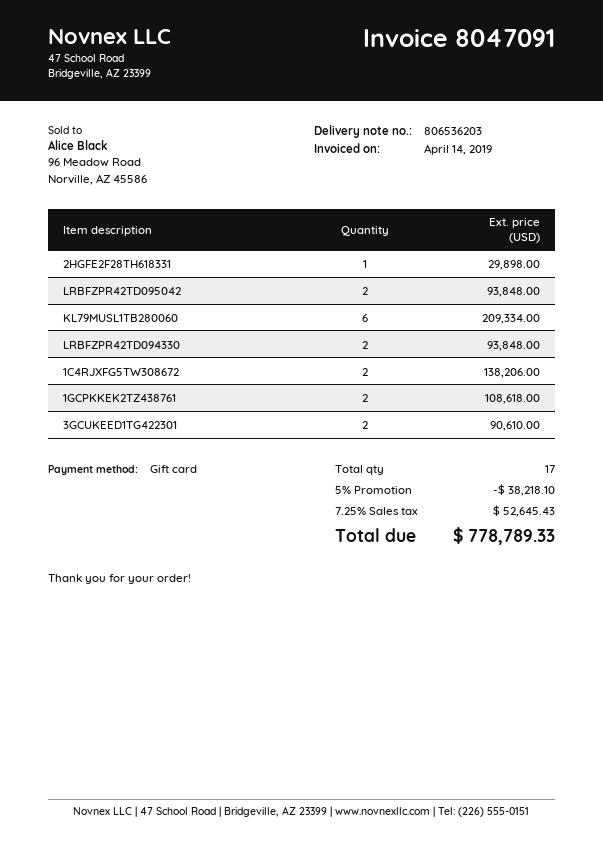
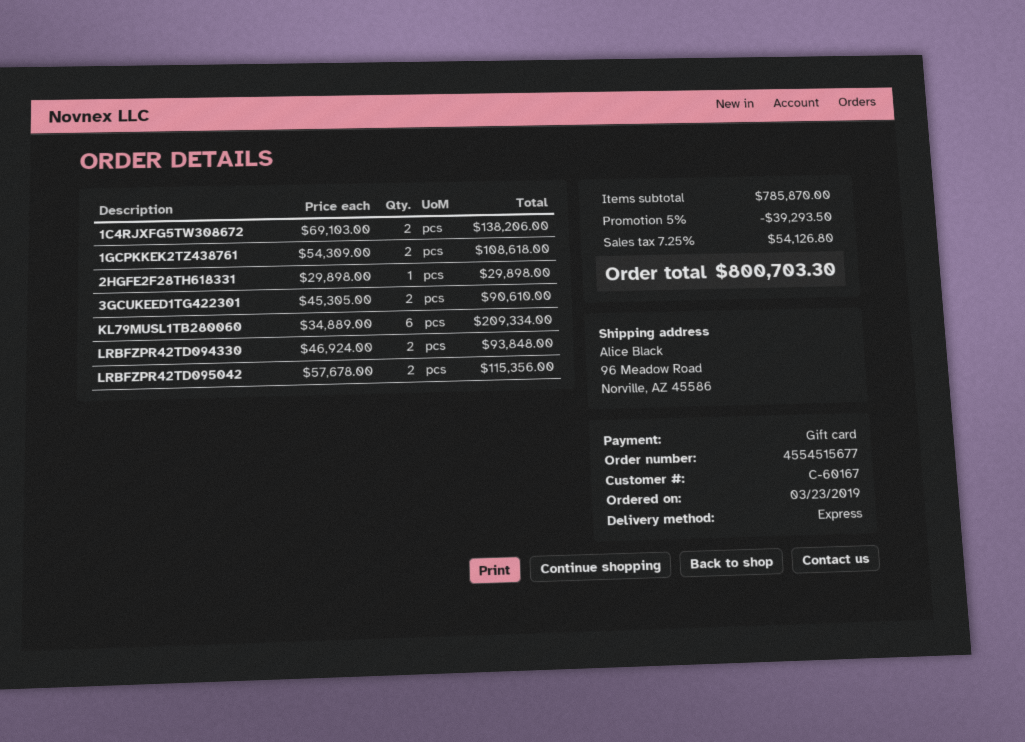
LRBFZPR42TD095042: 2 for 93848.00 -> 2 for 115356.00
discount: 5% = 38218.10 -> 5% = 39293.50
tax: 7.25% = 52645.43 -> 7.25% = 54126.80
total: 778789.33 -> 800703.30

